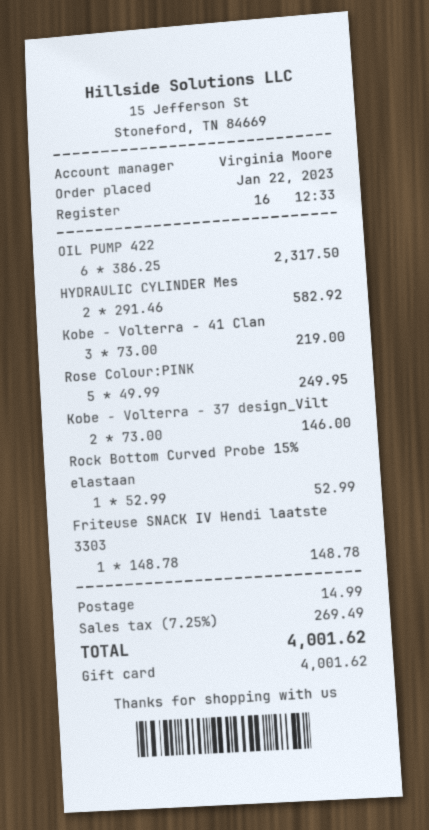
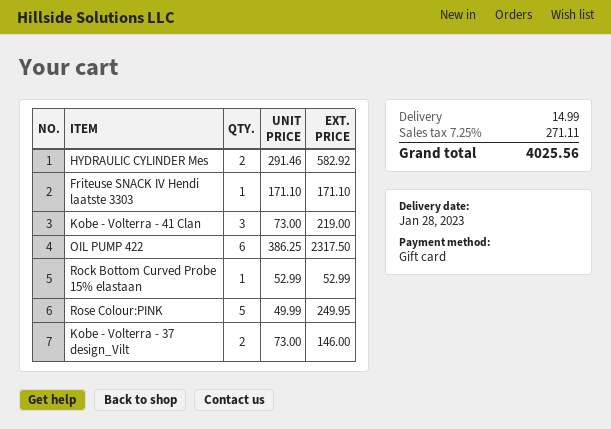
Friteuse SNACK IV Hendi laatste 3303: 1 x 148.78 = 148.78 -> 1 x 171.10 = 171.10
tax: 7.25% = 269.49 -> 7.25% = 271.11
total: 4001.62 -> 4025.56

